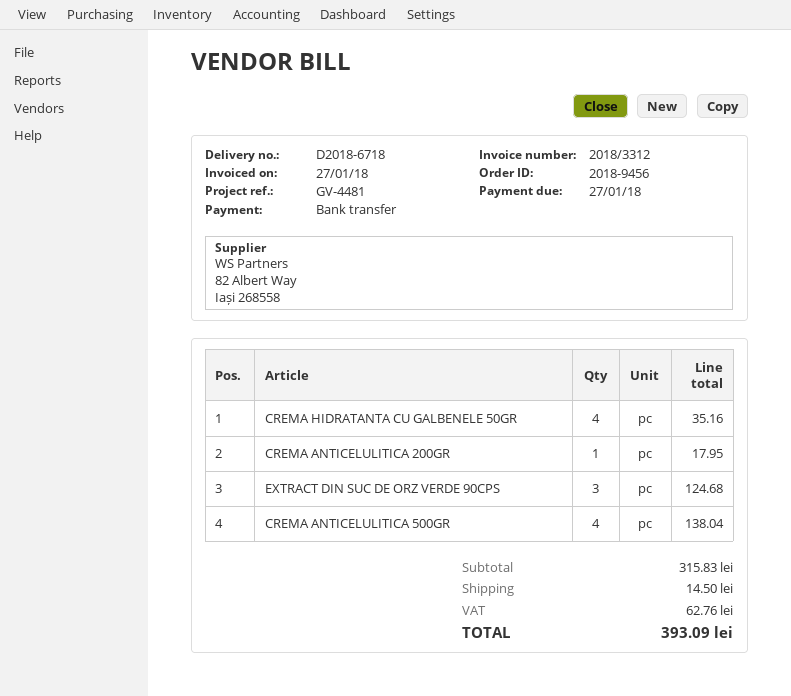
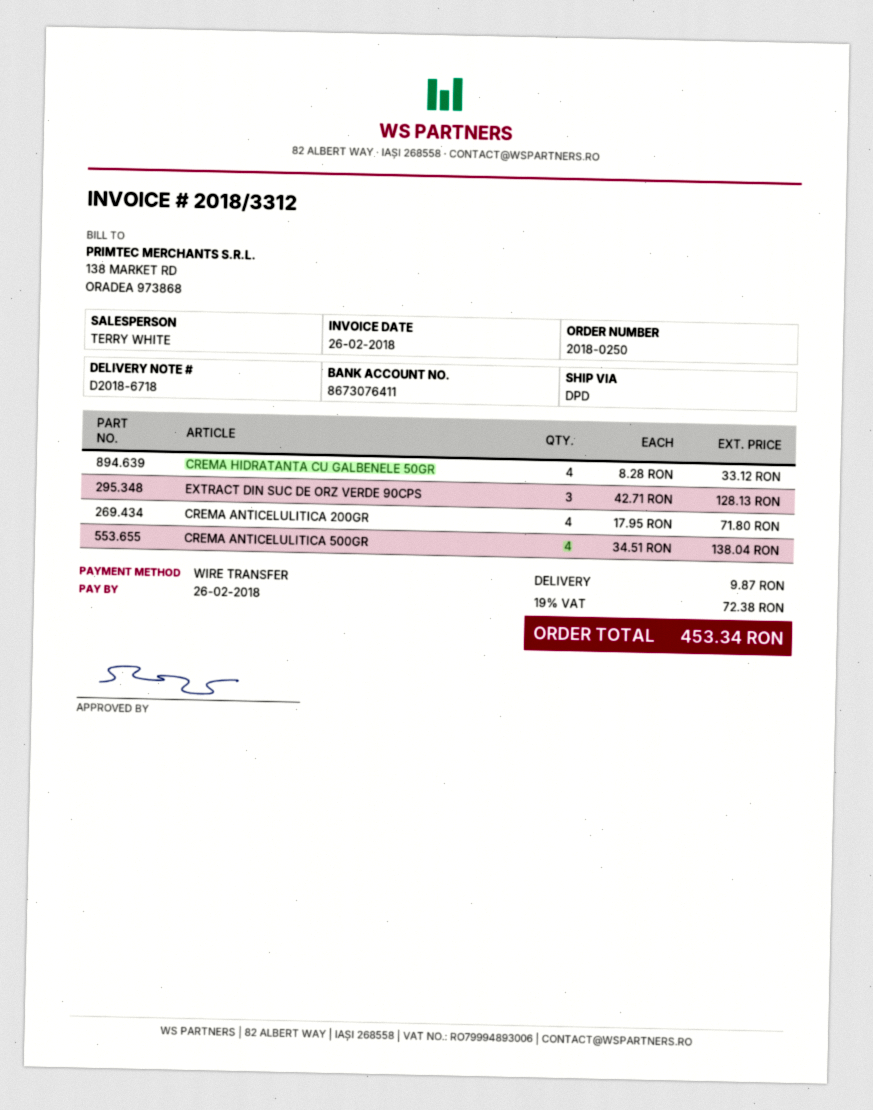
order number: 2018-9456 -> 2018-0250
invoice date: 2018-01-27 -> 2018-02-26
due date: 2018-01-27 -> 2018-02-26
CREMA HIDRATANTA CU GALBENELE 50GR: 4 for 35.16 -> 4 for 33.12
CREMA ANTICELULITICA 200GR: 1 for 17.95 -> 4 for 71.80
EXTRACT DIN SUC DE ORZ VERDE 90CPS: 3 for 124.68 -> 3 for 128.13
shipping: 14.50 -> 9.87
tax: 62.76 -> 72.38
total: 393.09 -> 453.34

